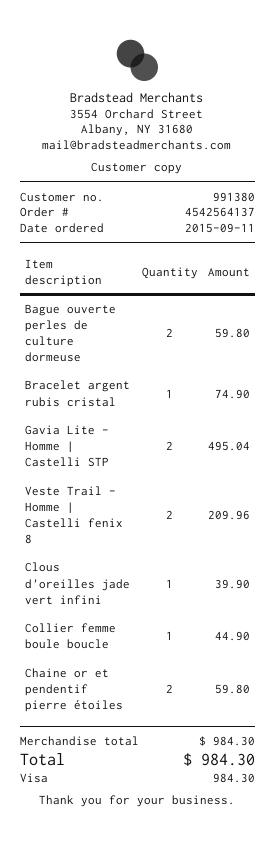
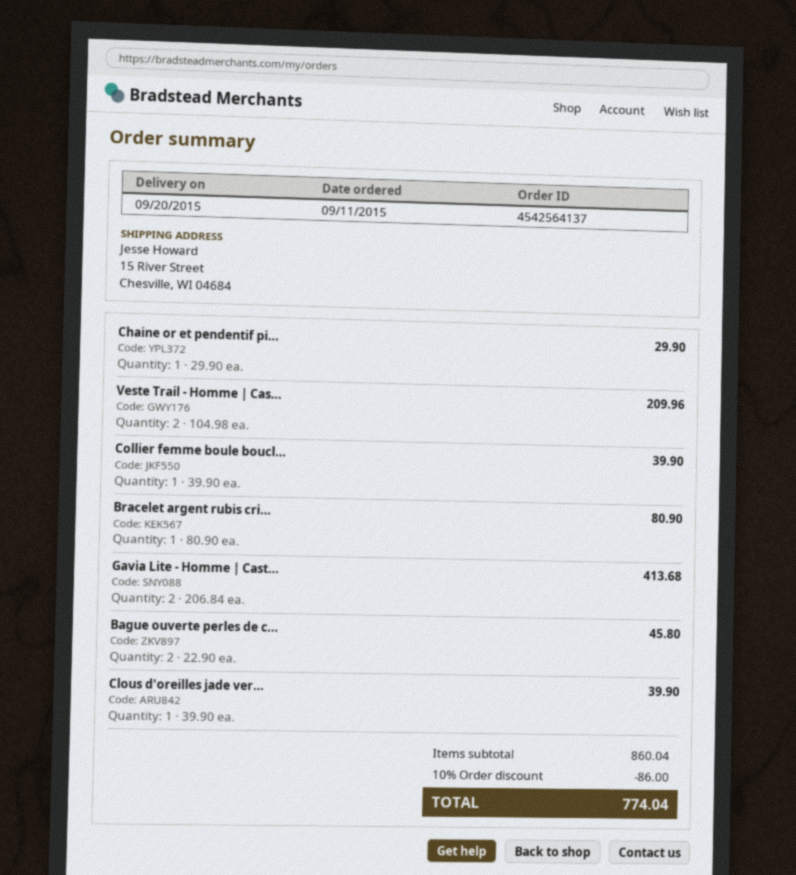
Bague ouverte perles de culture dormeuse: 2 for 59.80 -> 2 for 45.80
Bracelet argent rubis cristal: 1 for 74.90 -> 1 for 80.90
Gavia Lite - Homme | Castelli STP: 2 for 495.04 -> 2 for 413.68
Collier femme boule boucle: 1 for 44.90 -> 1 for 39.90
Chaine or et pendentif pierre étoiles: 2 for 59.80 -> 1 for 29.90
subtotal: 984.30 -> 860.04
discount: none -> 10% = 86.00
total: 984.30 -> 774.04

